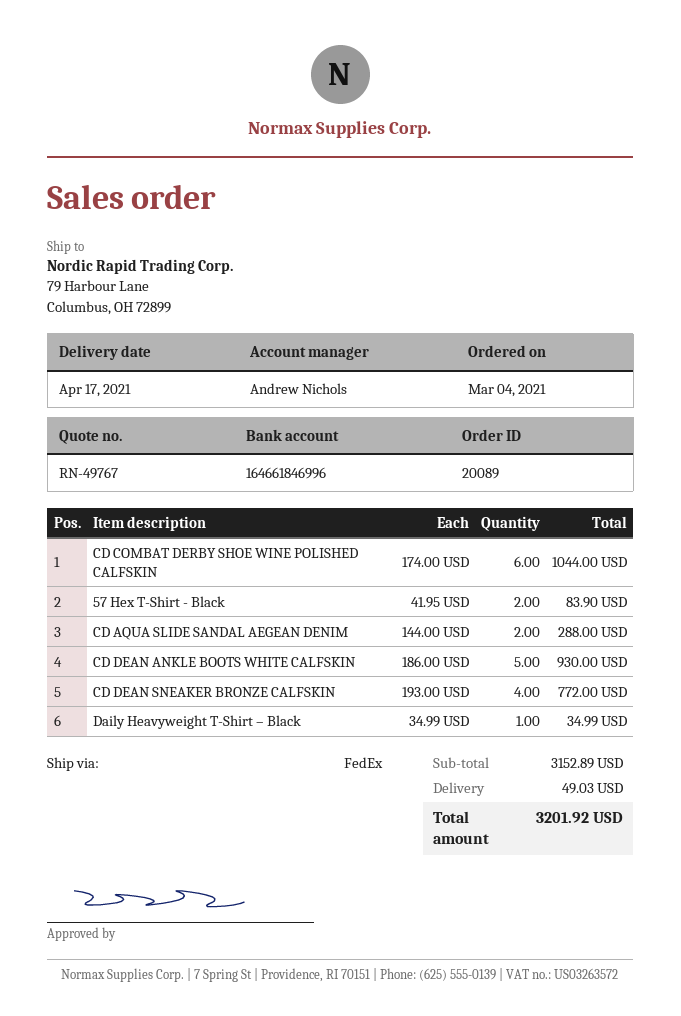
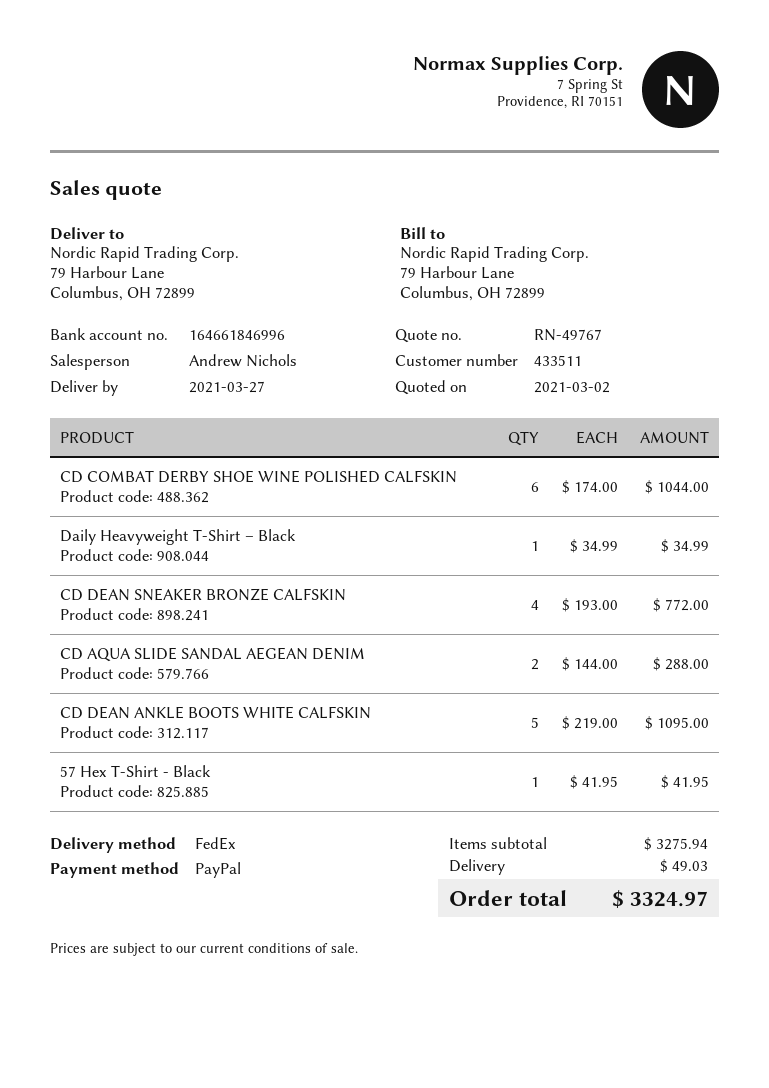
delivery date: 2021-04-17 -> 2021-03-27
57 Hex T-Shirt - Black: 2 x 41.95 = 83.90 -> 1 x 41.95 = 41.95
CD DEAN ANKLE BOOTS WHITE CALFSKIN: 5 x 186.00 = 930.00 -> 5 x 219.00 = 1095.00
subtotal: 3152.89 -> 3275.94
total: 3201.92 -> 3324.97

